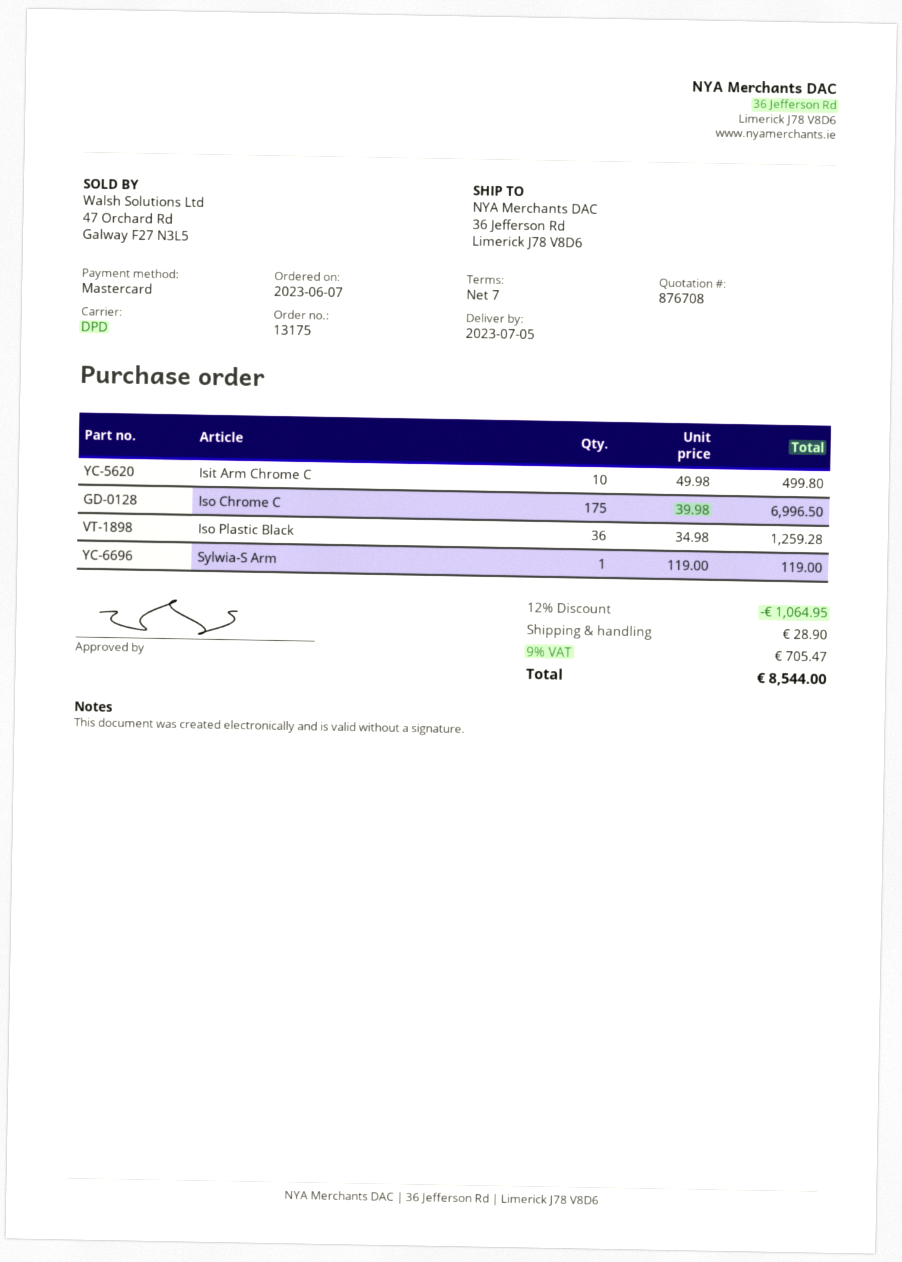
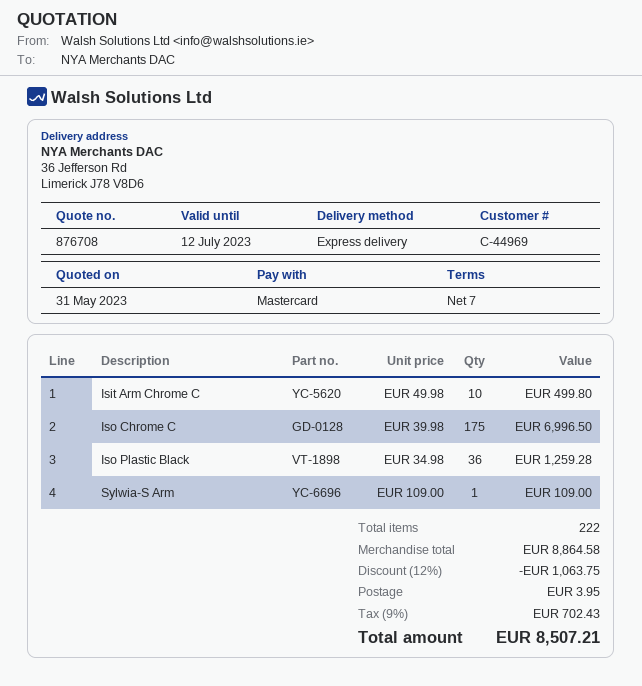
shipping method: DPD -> express
Sylwia-S Arm: 1 x 119.00 = 119.00 -> 1 x 109.00 = 109.00
discount: 12% = 1064.95 -> 12% = 1063.75
shipping: 28.90 -> 3.95
tax: 9% = 705.47 -> 9% = 702.43
total: 8544.00 -> 8507.21

